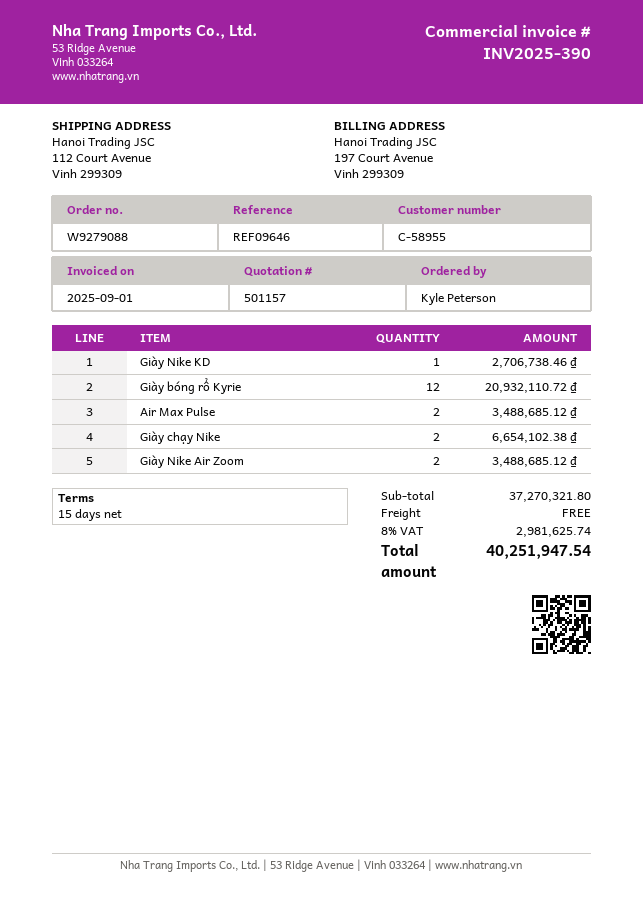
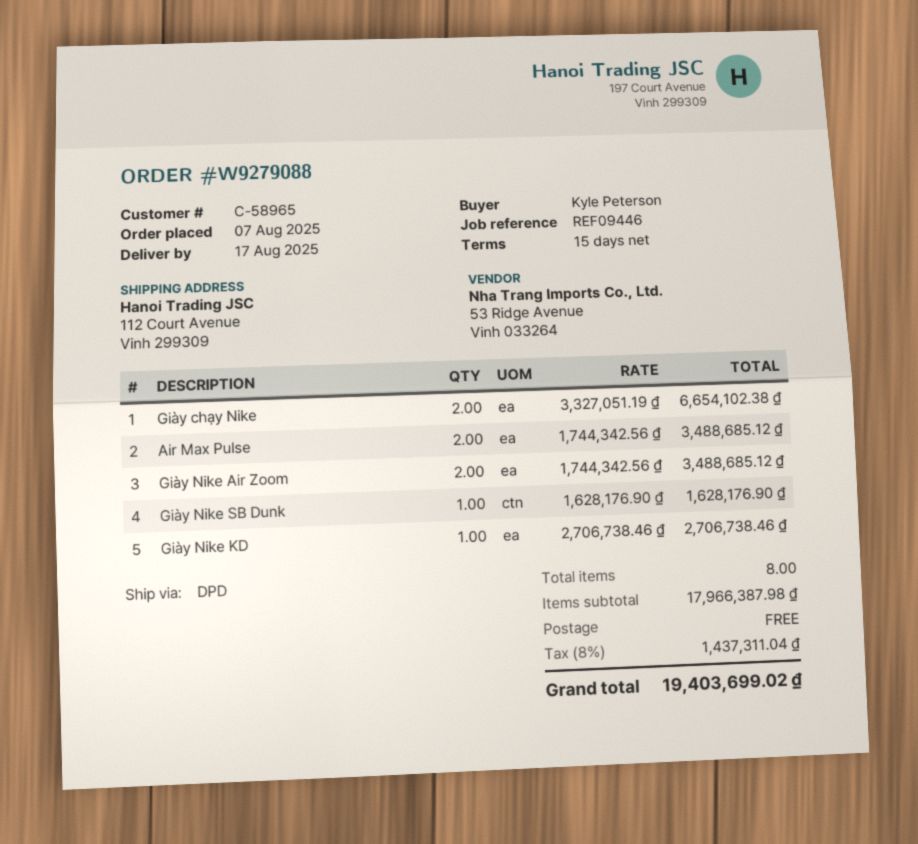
customer number: C-58955 -> C-58965
reference: REF09646 -> REF09446
Giày bóng rổ Kyrie: 12 for 20932110.72 -> none
Giày Nike SB Dunk: none -> 1 for 1628176.90
subtotal: 37270321.80 -> 17966387.98
tax: 8% = 2981625.74 -> 8% = 1437311.04
total: 40251947.54 -> 19403699.02

